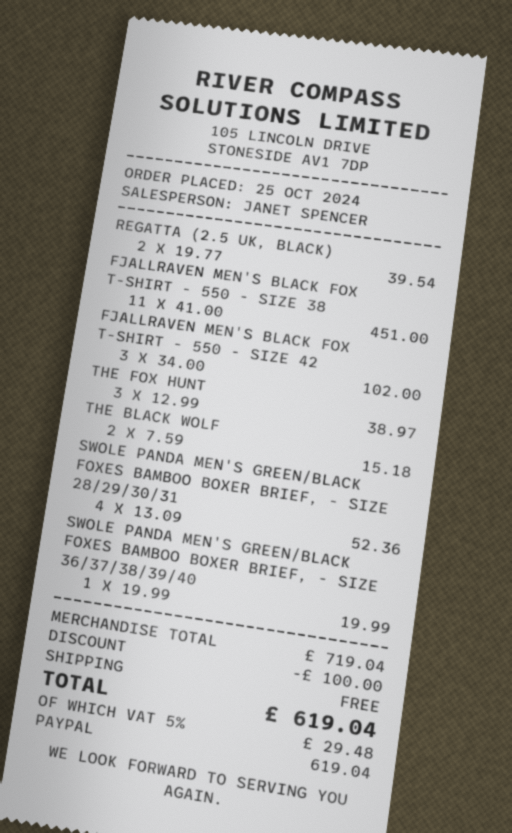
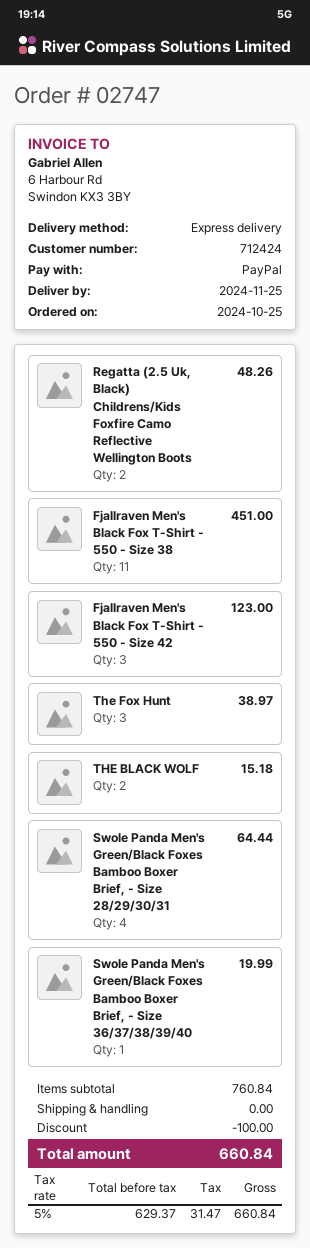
REGATTA (2.5 UK, BLACK): 2 for 39.54 -> 2 for 48.26
FJALLRAVEN MEN'S BLACK FOX T-SHIRT - 550 - SIZE 42: 3 for 102.00 -> 3 for 123.00
SWOLE PANDA MEN'S GREEN/BLACK FOXES BAMBOO BOXER BRIEF, - SIZE 28/29/30/31: 4 for 52.36 -> 4 for 64.44
subtotal: 719.04 -> 760.84
tax: 5% = 29.48 -> 5% = 31.47
total: 619.04 -> 660.84

